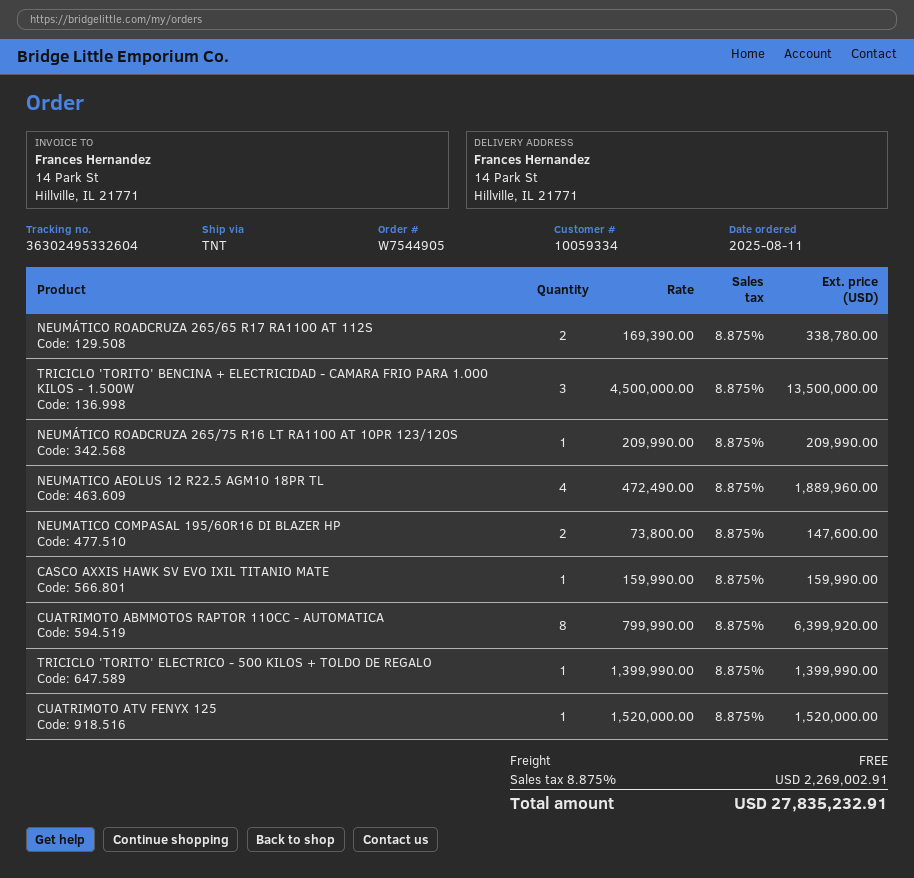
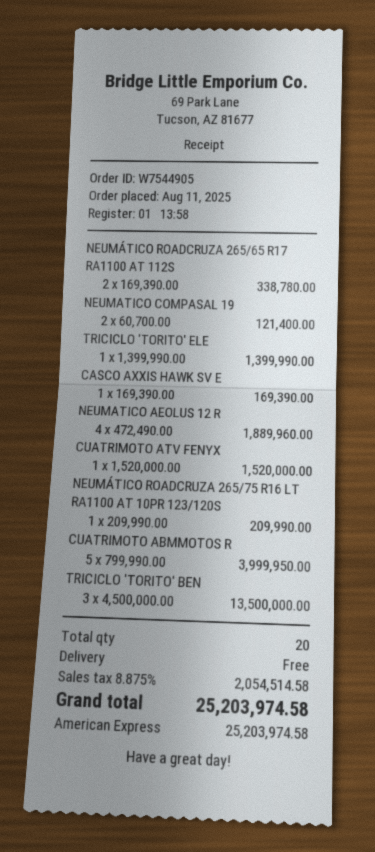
NEUMATICO COMPASAL 195/60R16 DI BLAZER HP: 2 x 73800.00 = 147600.00 -> 2 x 60700.00 = 121400.00
CASCO AXXIS HAWK SV EVO IXIL TITANIO MATE: 1 x 159990.00 = 159990.00 -> 1 x 169390.00 = 169390.00
CUATRIMOTO ABMMOTOS RAPTOR 110CC - AUTOMATICA: 8 x 799990.00 = 6399920.00 -> 5 x 799990.00 = 3999950.00
tax: 8.875% = 2269002.91 -> 8.875% = 2054514.58
total: 27835232.91 -> 25203974.58

